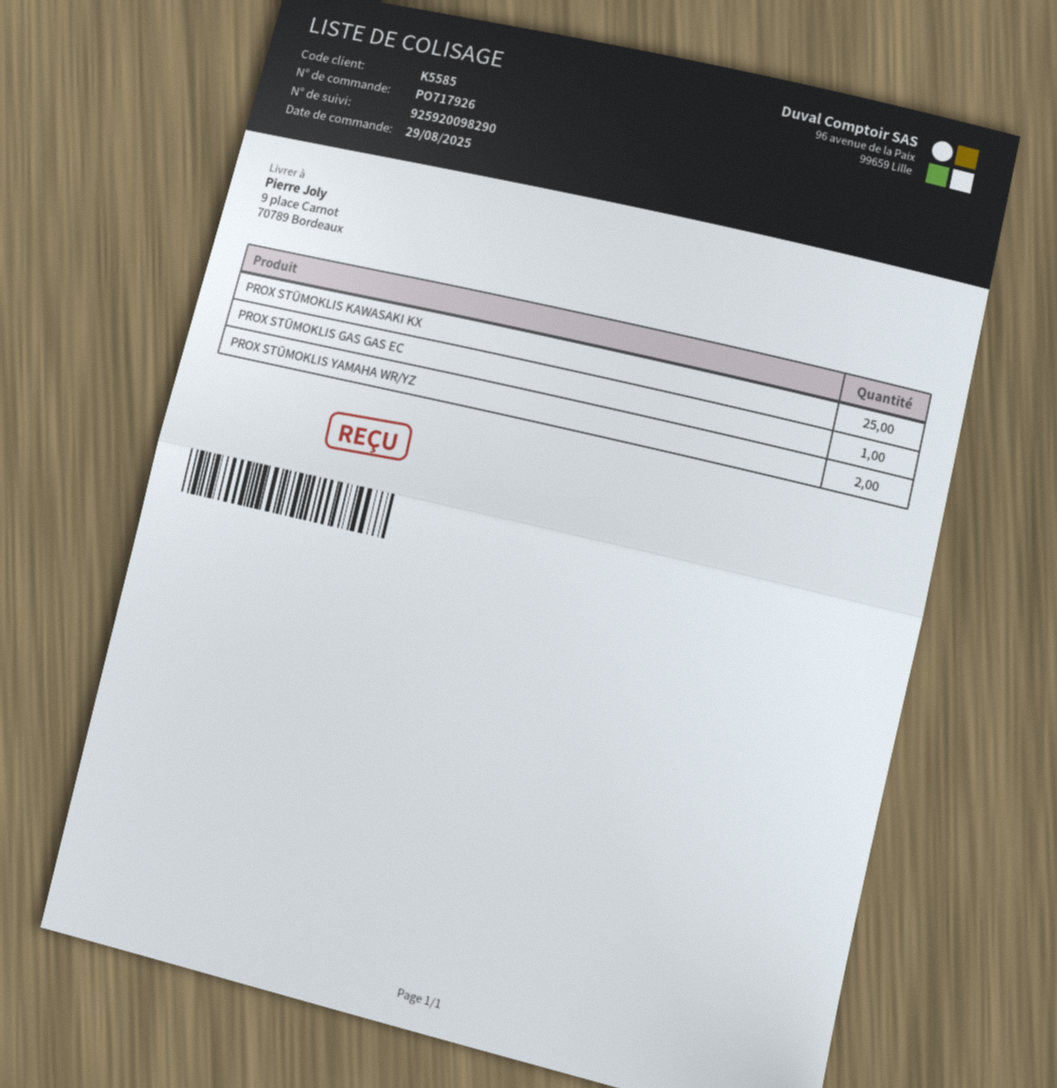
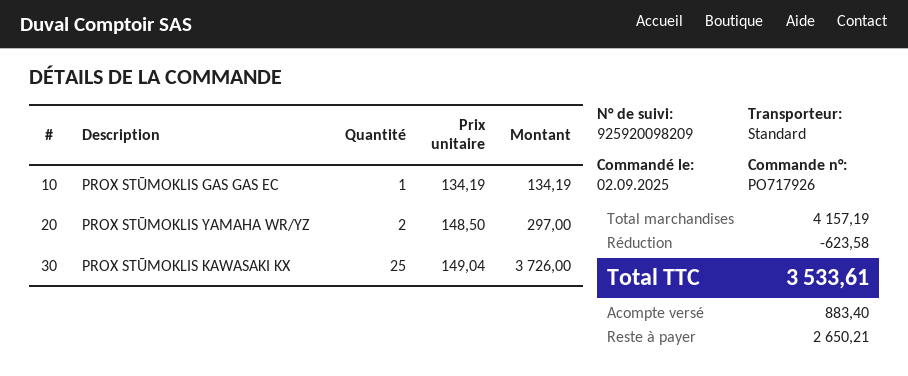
order date: 2025-08-29 -> 2025-09-02
tracking number: 925920098290 -> 925920098209

